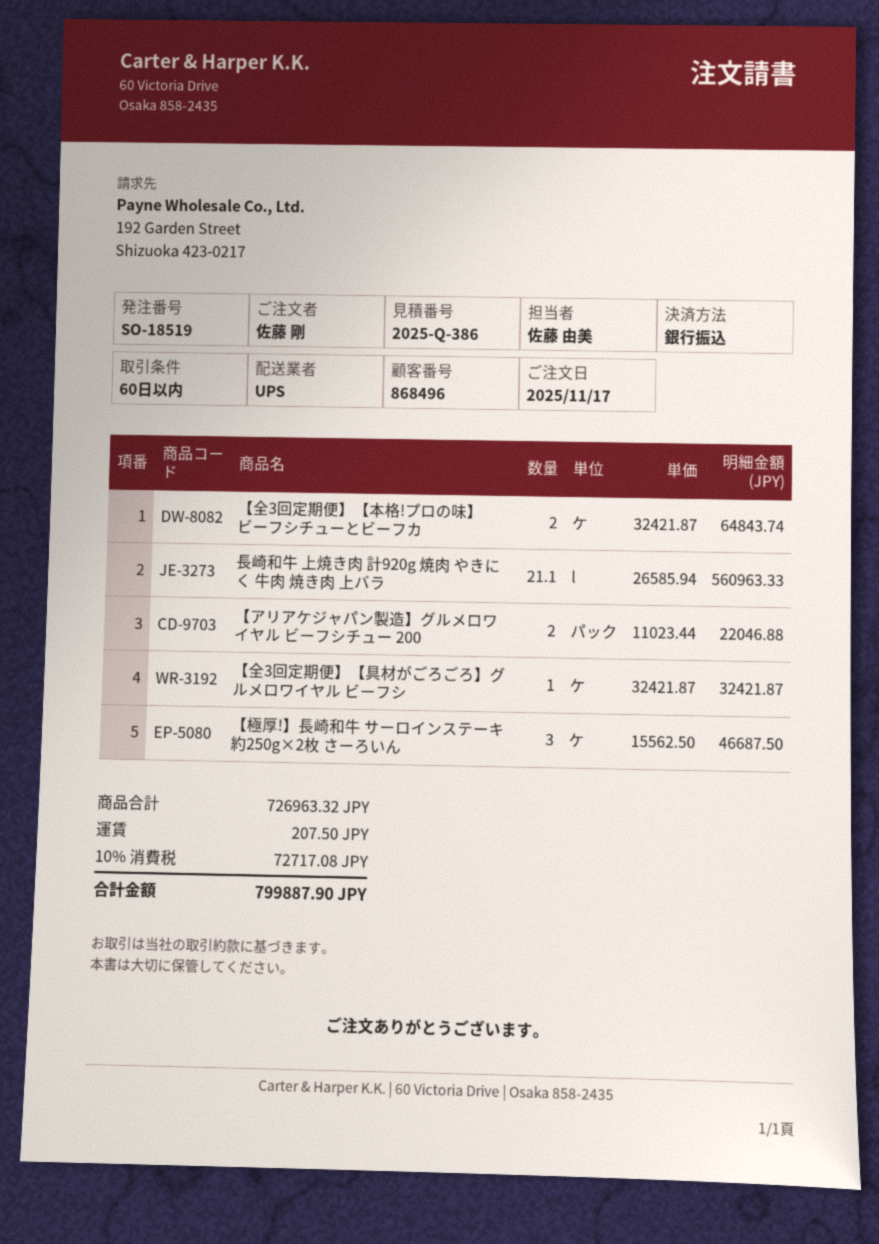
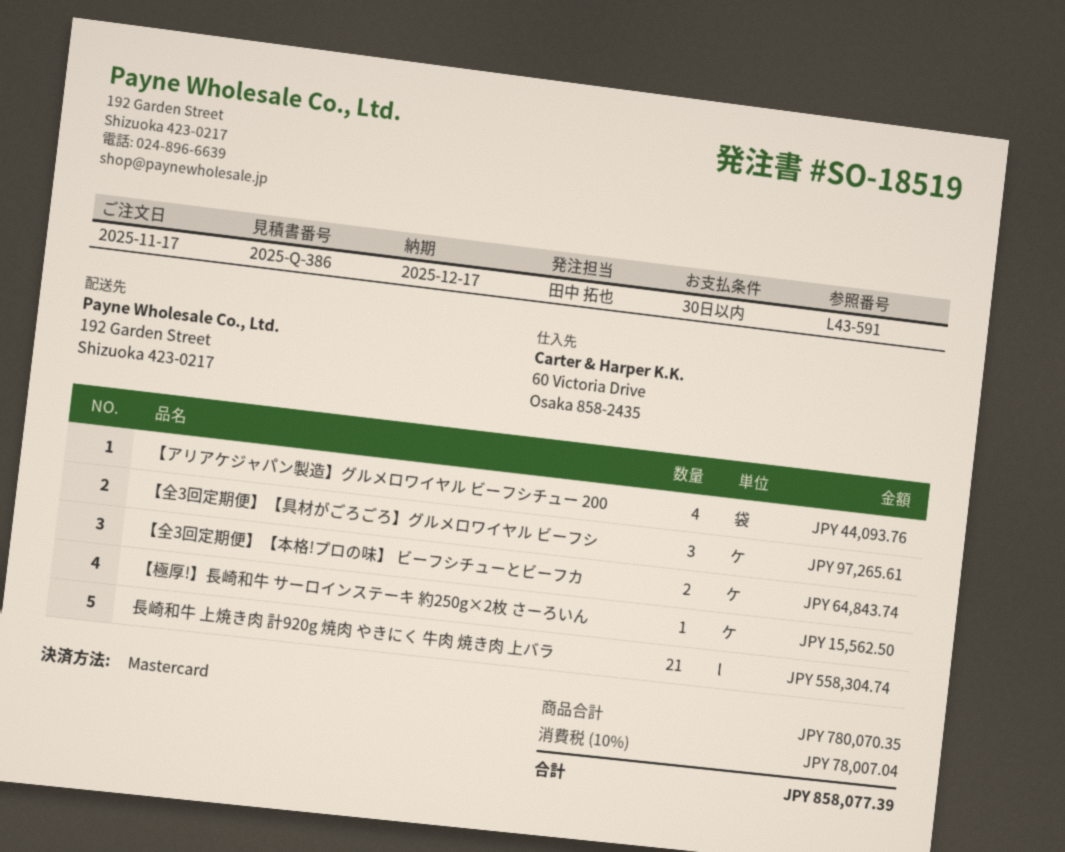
payment terms: 60 days -> 30 days
ordered by: 佐藤 剛 -> 田中 拓也
payment method: bank transfer -> Mastercard
長崎和牛 上焼き肉 計920g 焼肉 やきにく 牛肉 焼き肉 上バラ: 21.1 for 560963.33 -> 21 for 558304.74
【アリアケジャパン製造】グルメロワイヤル ビーフシチュー 200: 2 for 22046.88 -> 4 for 44093.76
【全3回定期便】【具材がごろごろ】グルメロワイヤル ビーフシ: 1 for 32421.87 -> 3 for 97265.61
【極厚!】長崎和牛 サーロインステーキ 約250g×2枚 さーろいん: 3 for 46687.50 -> 1 for 15562.50
subtotal: 726963.32 -> 780070.35
shipping: 207.50 -> none
tax: 10% = 72717.08 -> 10% = 78007.04
total: 799887.90 -> 858077.39

